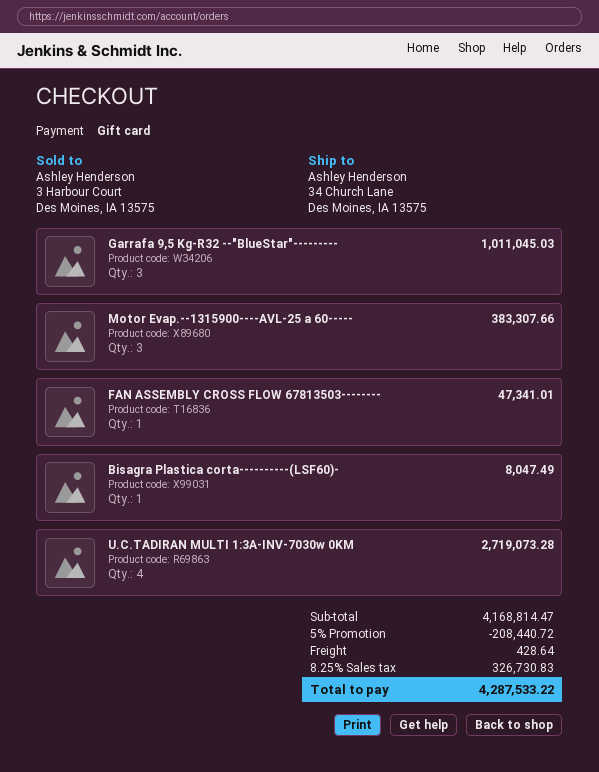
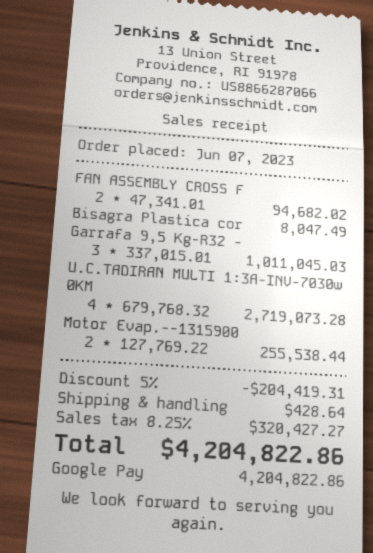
payment method: gift card -> Google Pay
Motor Evap.--1315900----AVL-25 a 60-----: 3 for 383307.66 -> 2 for 255538.44
FAN ASSEMBLY CROSS FLOW 67813503--------: 1 for 47341.01 -> 2 for 94682.02
discount: 5% = 208440.72 -> 5% = 204419.31
tax: 8.25% = 326730.83 -> 8.25% = 320427.27
total: 4287533.22 -> 4204822.86

